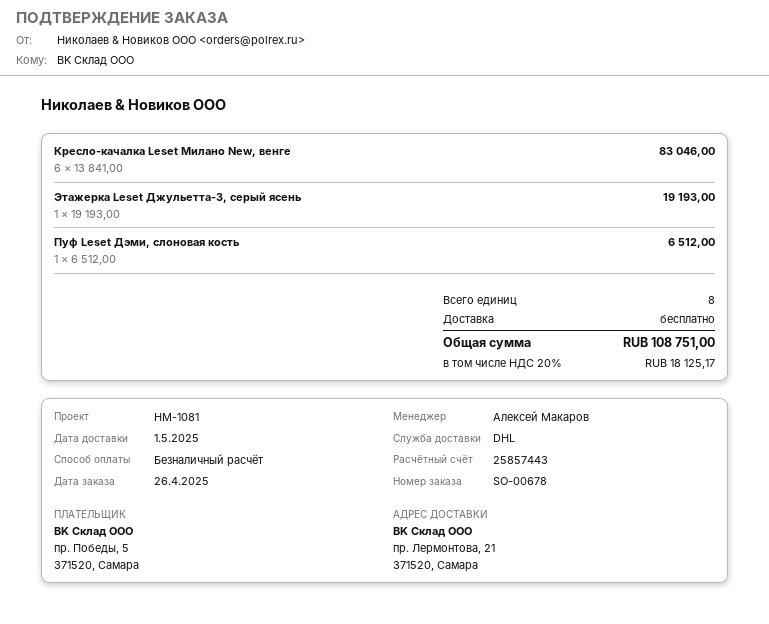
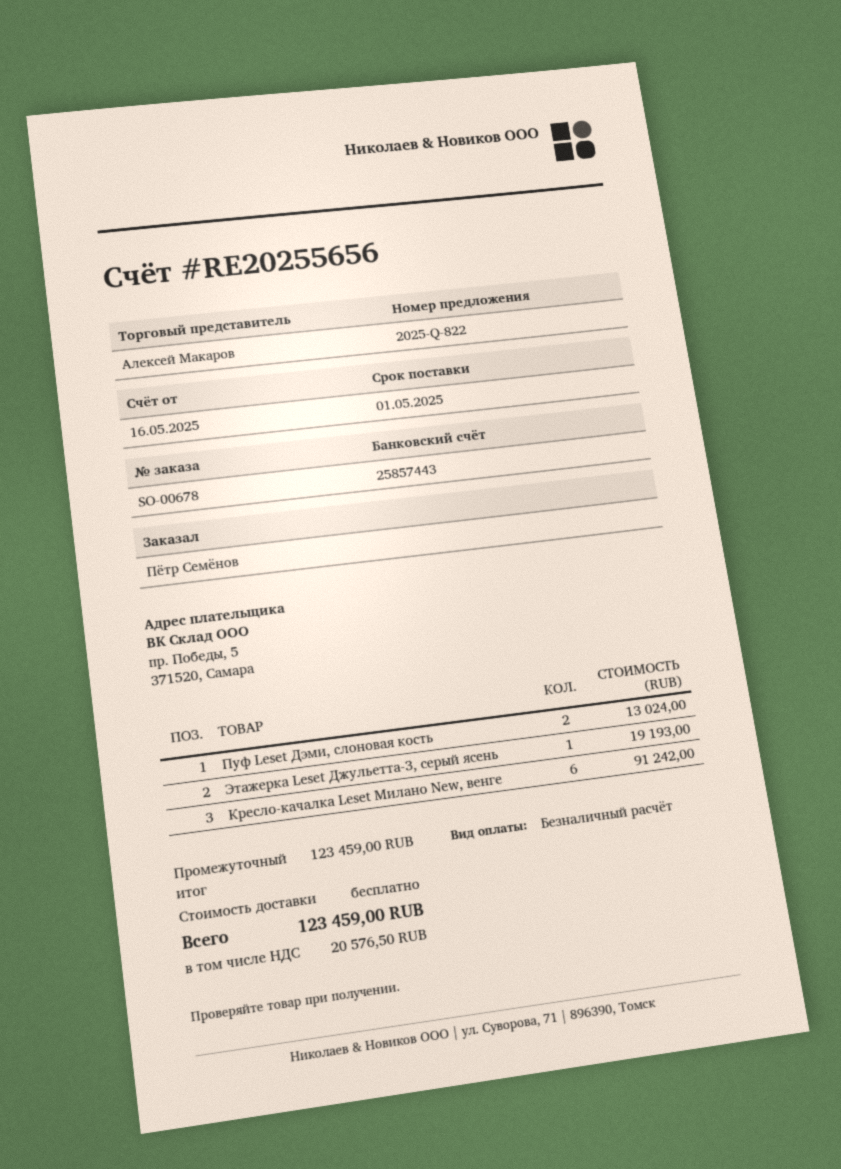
Кресло-качалка Leset Милано New, венге: 6 for 83046.00 -> 6 for 91242.00
Пуф Leset Дэми, слоновая кость: 1 for 6512.00 -> 2 for 13024.00
tax: 18125.17 -> 20576.50
total: 108751.00 -> 123459.00

